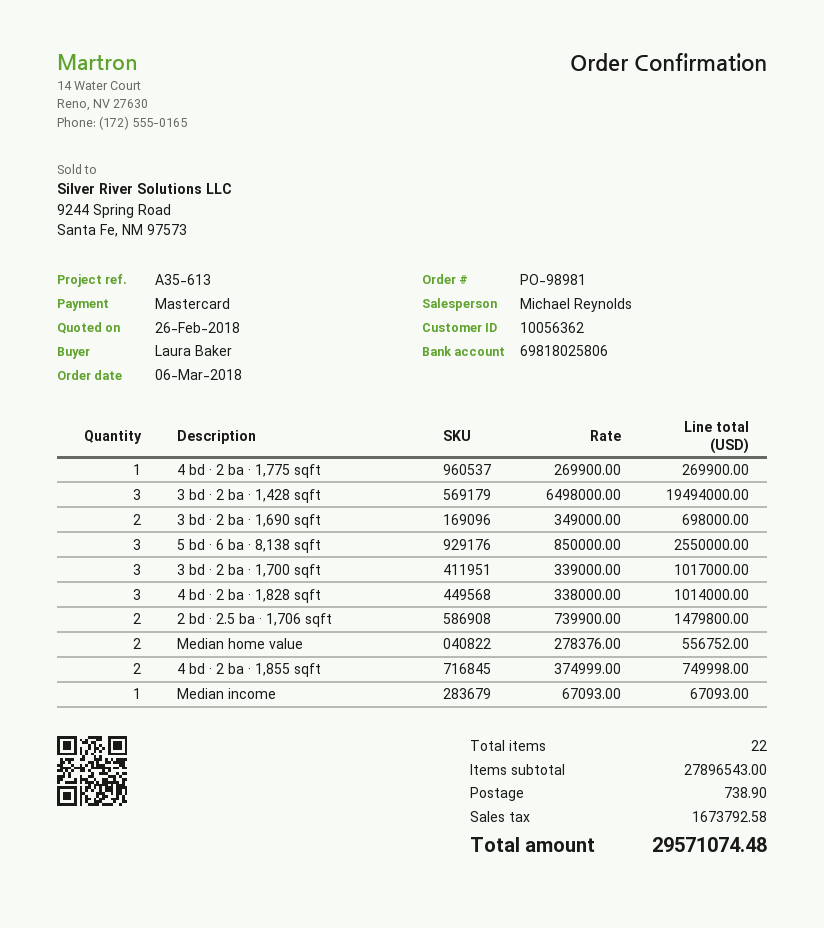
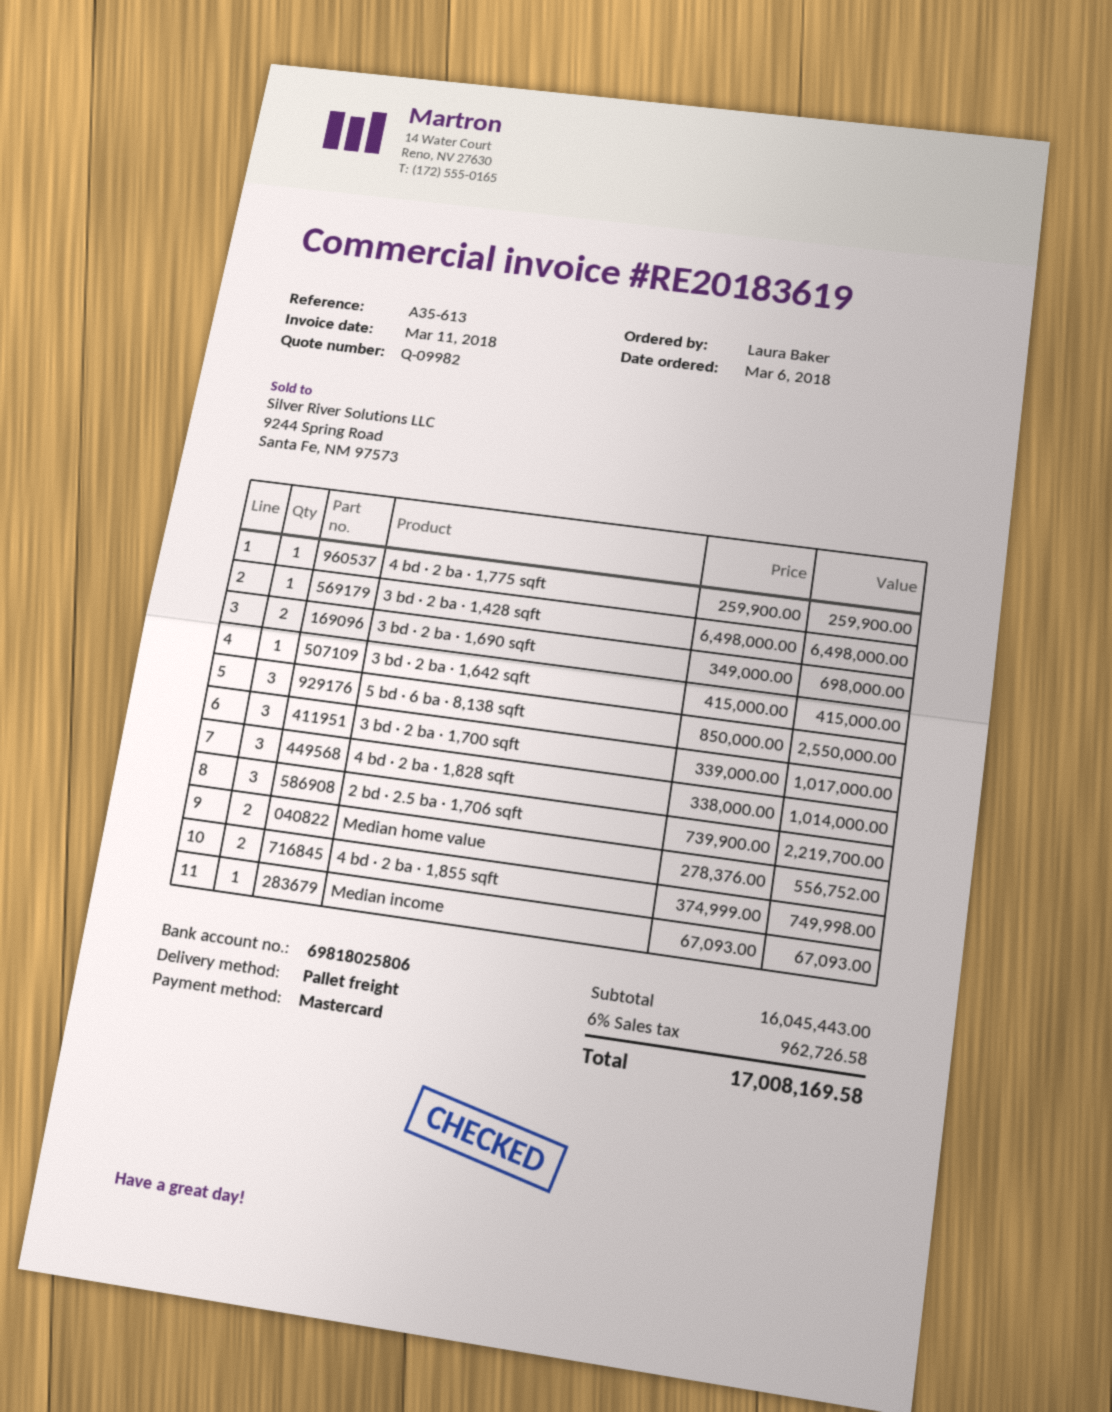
4 bd · 2 ba · 1,775 sqft: 1 x 269900.00 = 269900.00 -> 1 x 259900.00 = 259900.00
3 bd · 2 ba · 1,428 sqft: 3 x 6498000.00 = 19494000.00 -> 1 x 6498000.00 = 6498000.00
2 bd · 2.5 ba · 1,706 sqft: 2 x 739900.00 = 1479800.00 -> 3 x 739900.00 = 2219700.00
3 bd · 2 ba · 1,642 sqft: none -> 1 x 415000.00 = 415000.00
subtotal: 27896543.00 -> 16045443.00
shipping: 738.90 -> none
tax: 1673792.58 -> 962726.58
total: 29571074.48 -> 17008169.58

